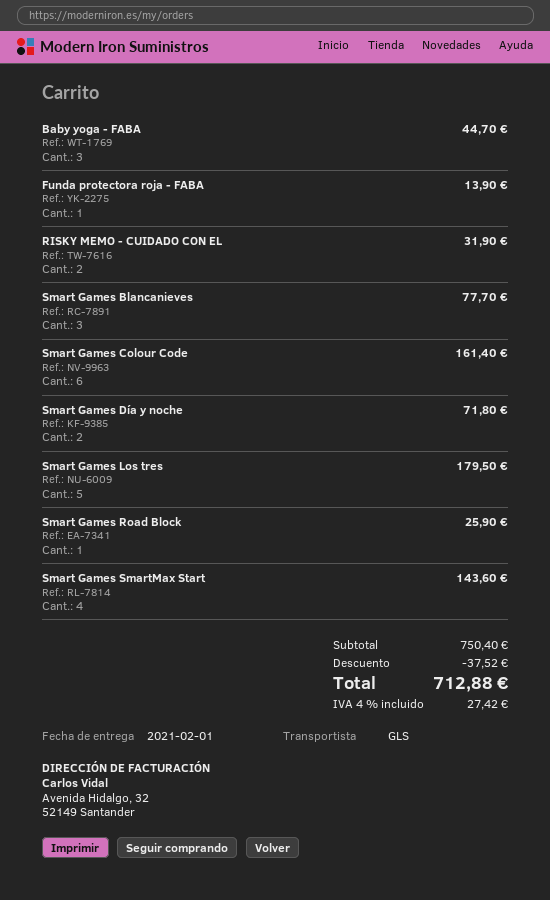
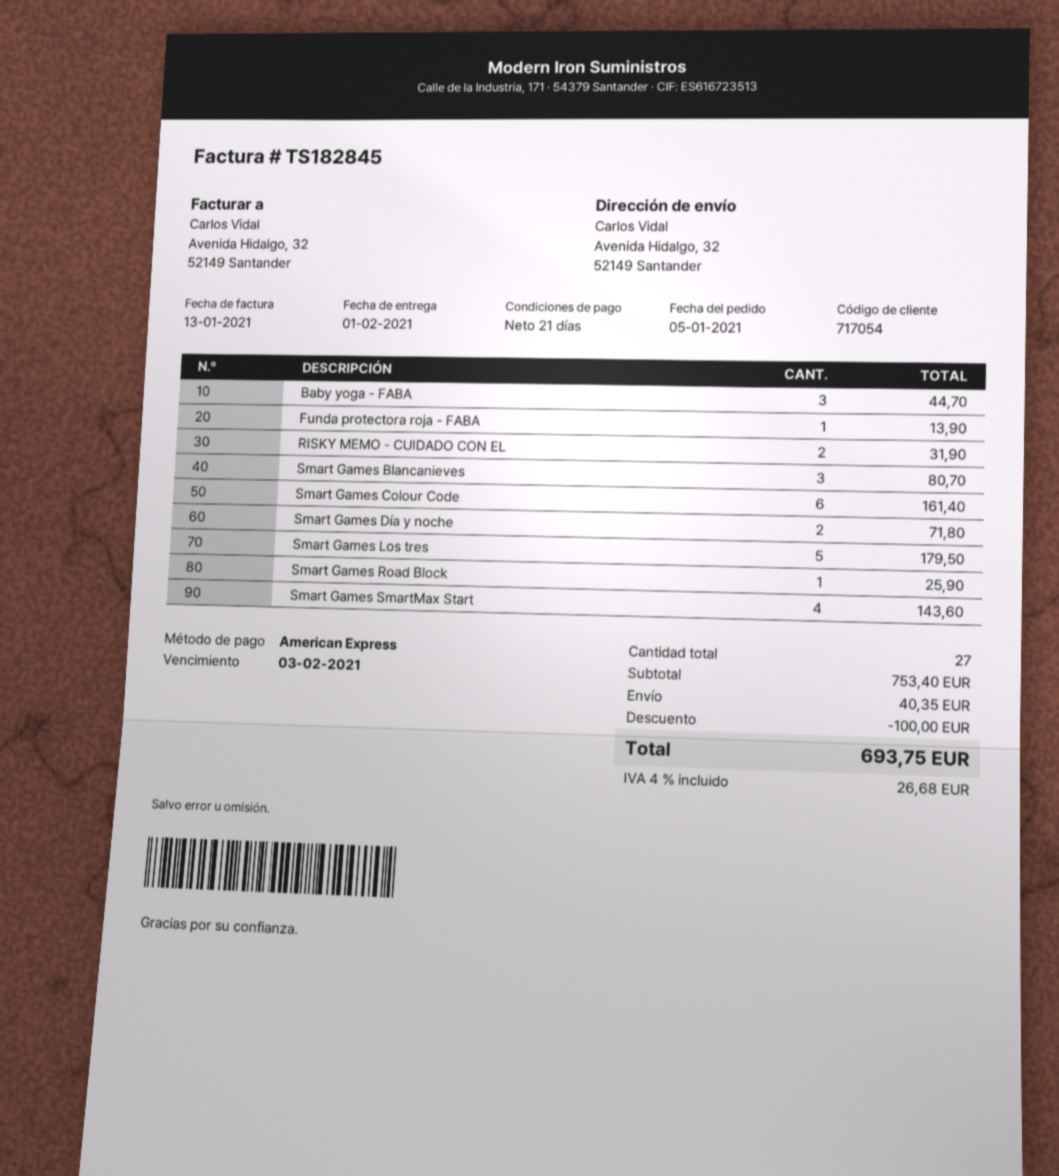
Smart Games Blancanieves: 3 for 77.70 -> 3 for 80.70
subtotal: 750.40 -> 753.40
discount: 37.52 -> 100.00
shipping: none -> 40.35
tax: 4% = 27.42 -> 4% = 26.68
total: 712.88 -> 693.75

